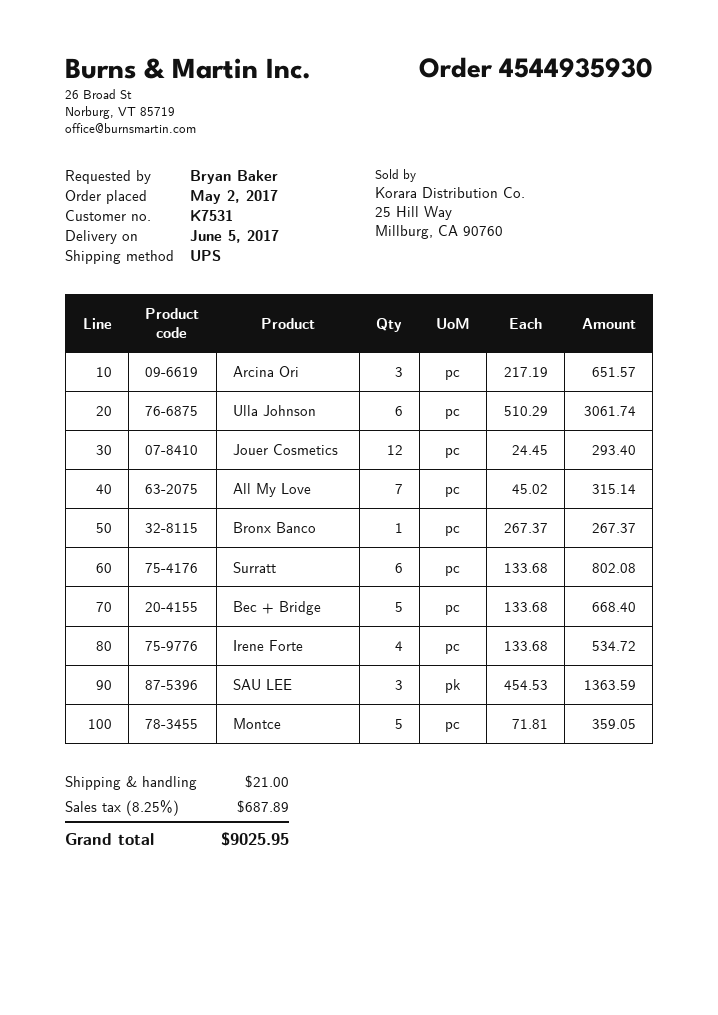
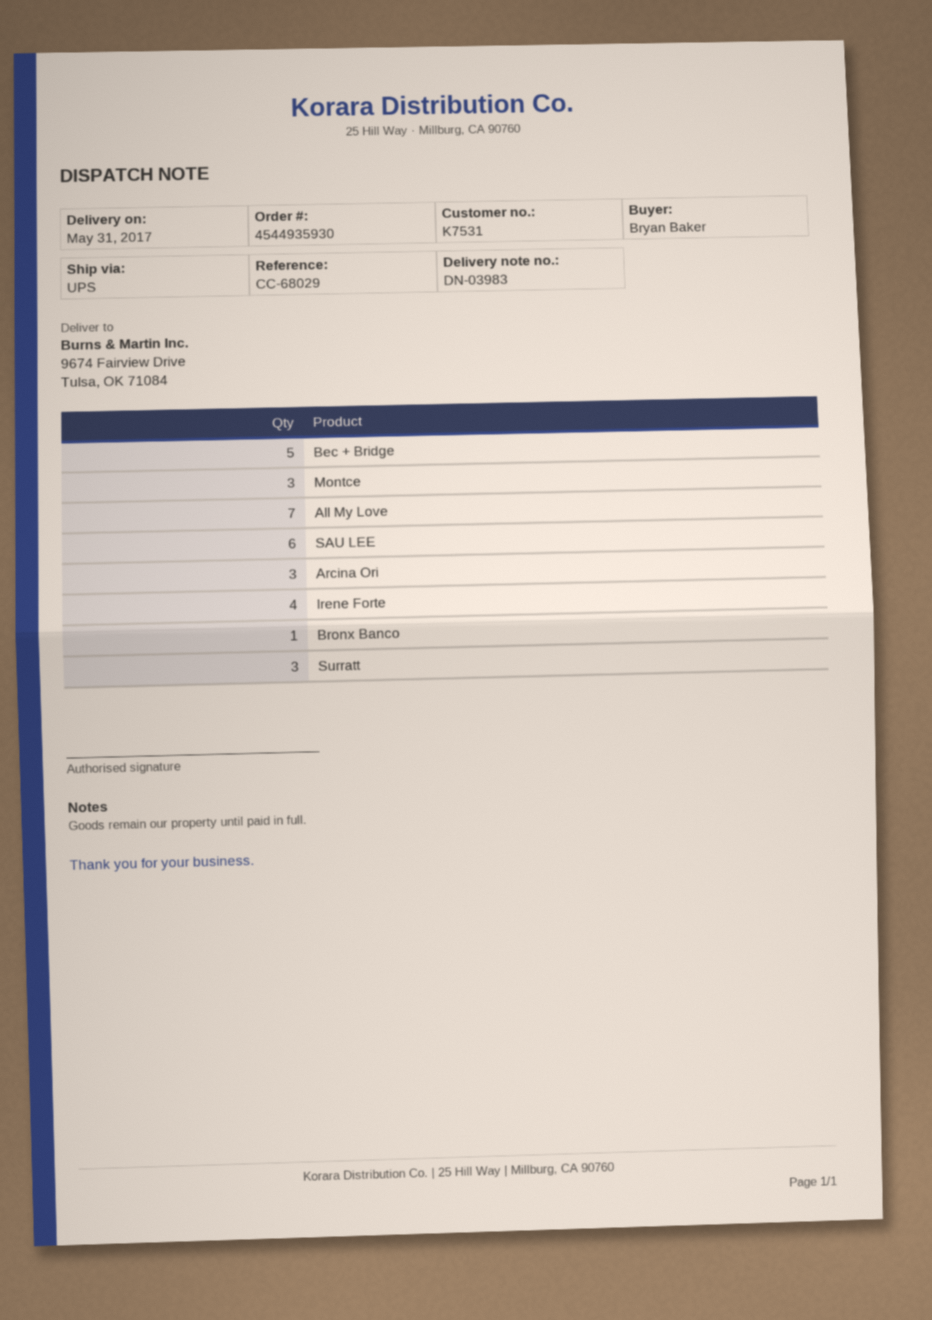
delivery date: 2017-06-05 -> 2017-05-31
Ulla Johnson: 6 -> none
Jouer Cosmetics: 12 -> none
Surratt: 6 -> 3
SAU LEE: 3 -> 6
Montce: 5 -> 3

